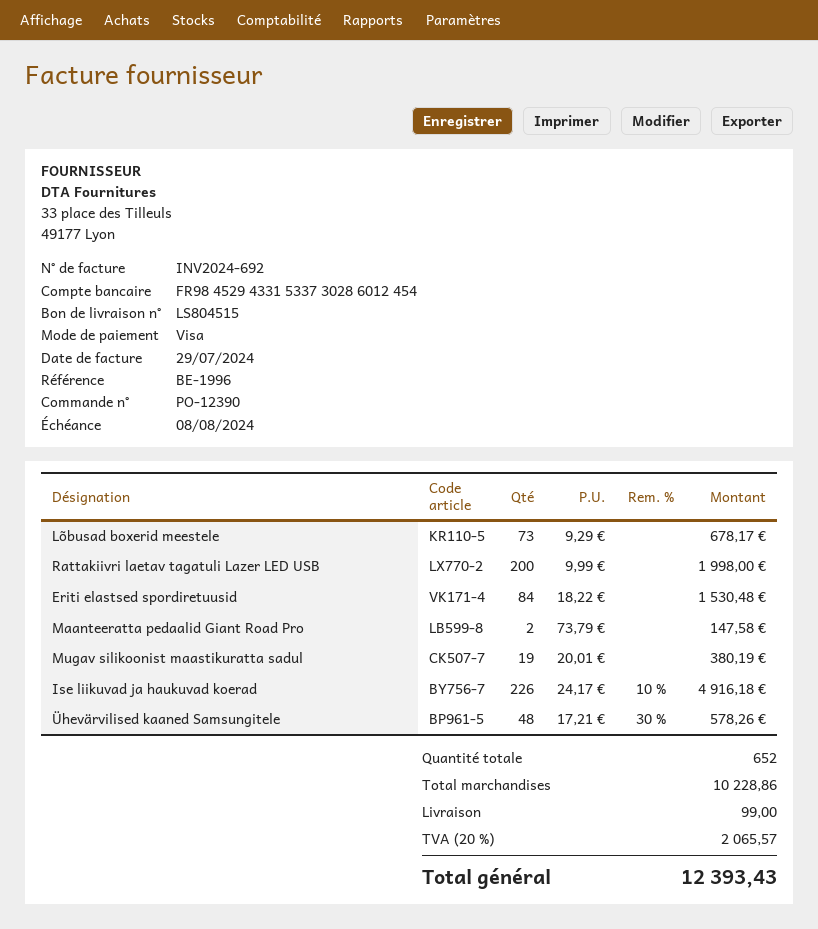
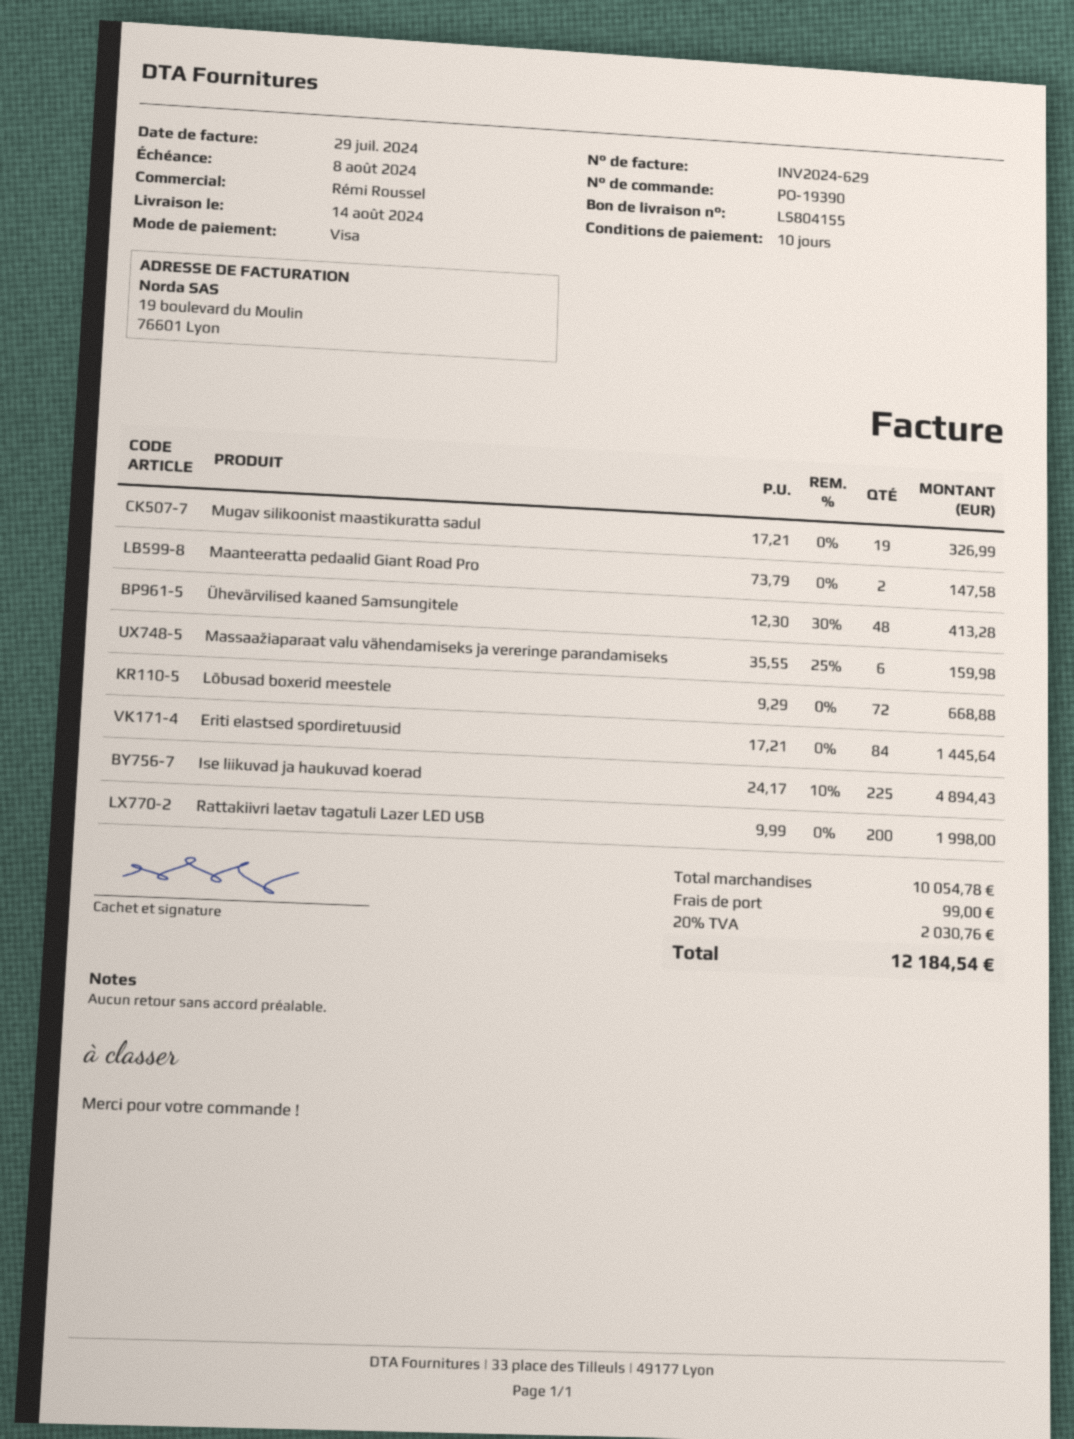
order number: PO-12390 -> PO-19390
delivery note number: LS804515 -> LS804155
invoice number: INV2024-692 -> INV2024-629
Lõbusad boxerid meestele: 73 x 9.29 = 678.17 -> 72 x 9.29 = 668.88
Eriti elastsed spordiretuusid: 84 x 18.22 = 1530.48 -> 84 x 17.21 = 1445.64
Mugav silikoonist maastikuratta sadul: 19 x 20.01 = 380.19 -> 19 x 17.21 = 326.99
Ise liikuvad ja haukuvad koerad: 226 x 24.17 - 10% = 4916.18 -> 225 x 24.17 - 10% = 4894.43
Ühevärvilised kaaned Samsungitele: 48 x 17.21 - 30% = 578.26 -> 48 x 12.30 - 30% = 413.28
Massaažiaparaat valu vähendamiseks ja vereringe parandamiseks: none -> 6 x 35.55 - 25% = 159.98
subtotal: 10228.86 -> 10054.78
tax: 20% = 2065.57 -> 20% = 2030.76
total: 12393.43 -> 12184.54

